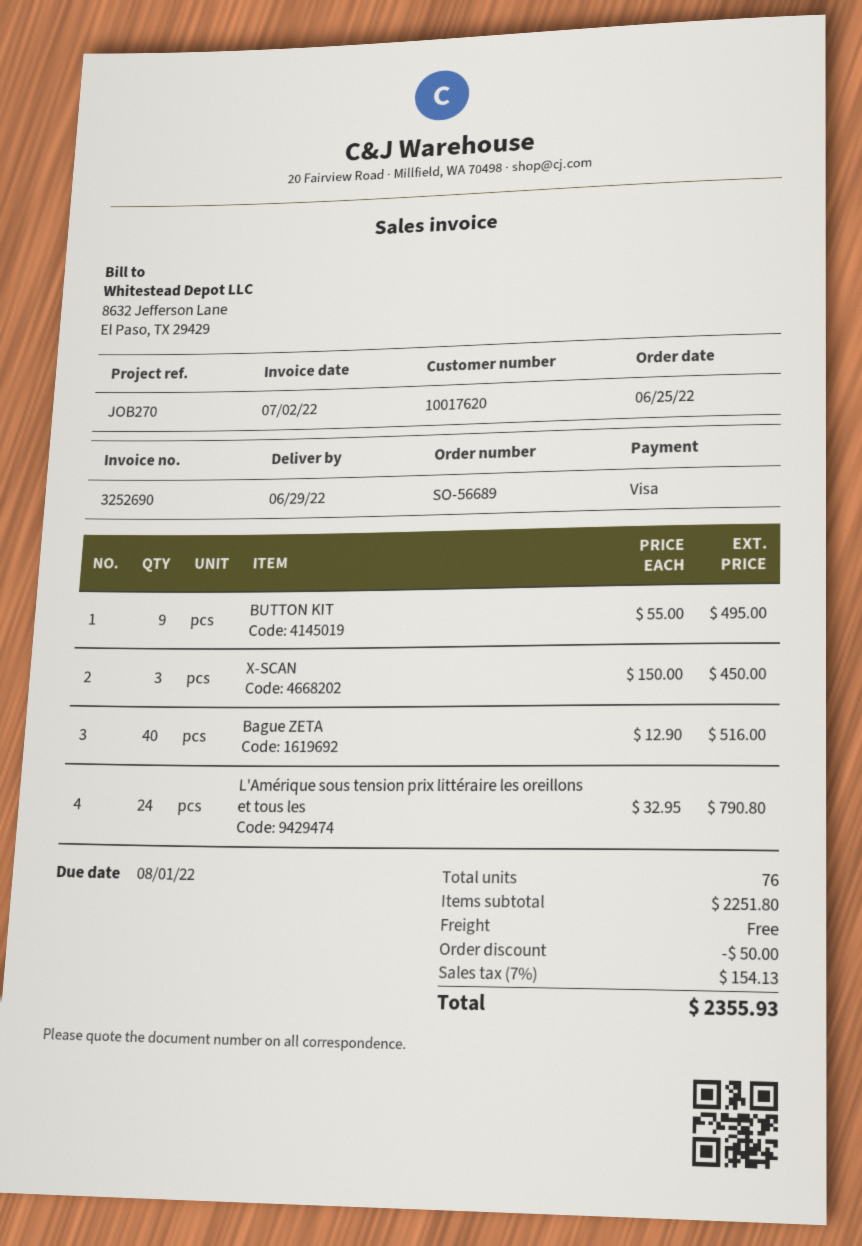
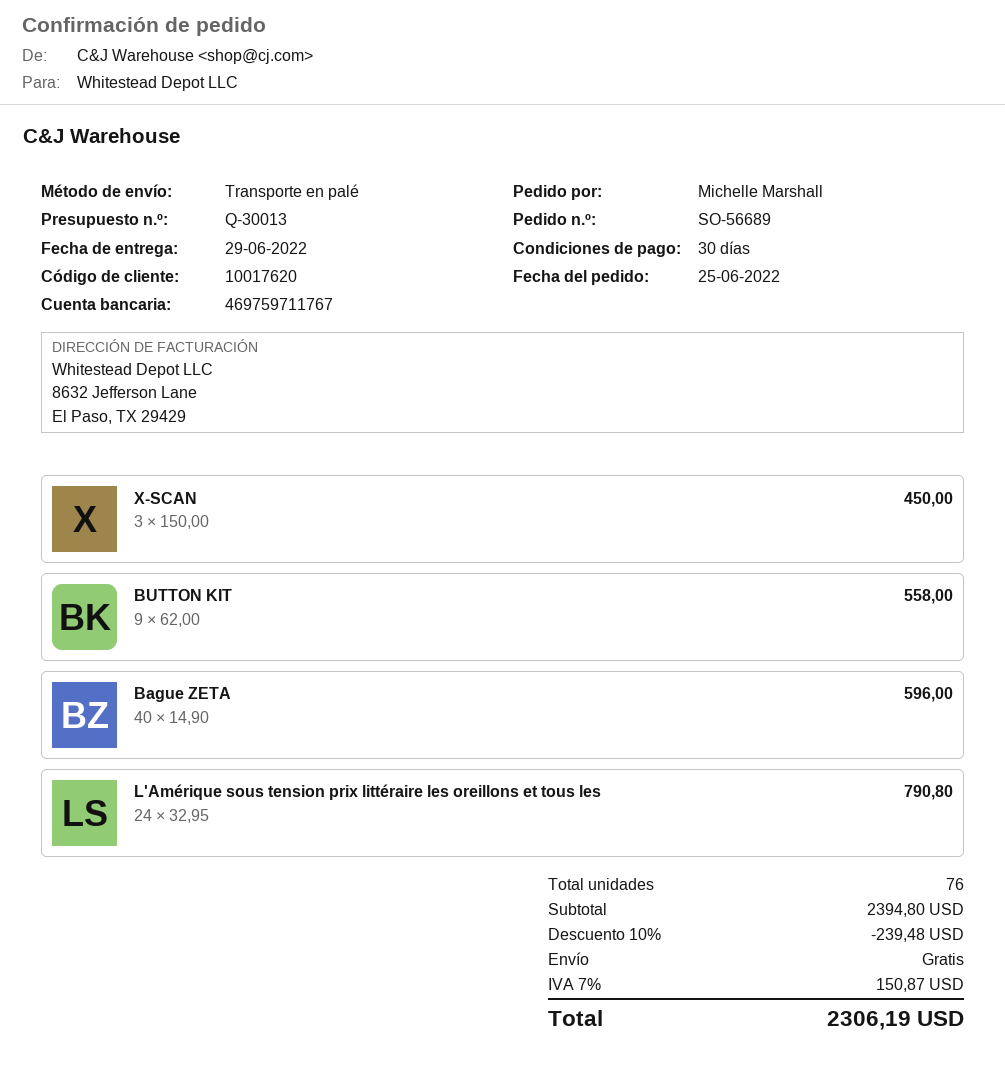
BUTTON KIT: 9 x 55.00 = 495.00 -> 9 x 62.00 = 558.00
Bague ZETA: 40 x 12.90 = 516.00 -> 40 x 14.90 = 596.00
subtotal: 2251.80 -> 2394.80
discount: 50.00 -> 239.48
tax: 7% = 154.13 -> 7% = 150.87
total: 2355.93 -> 2306.19

